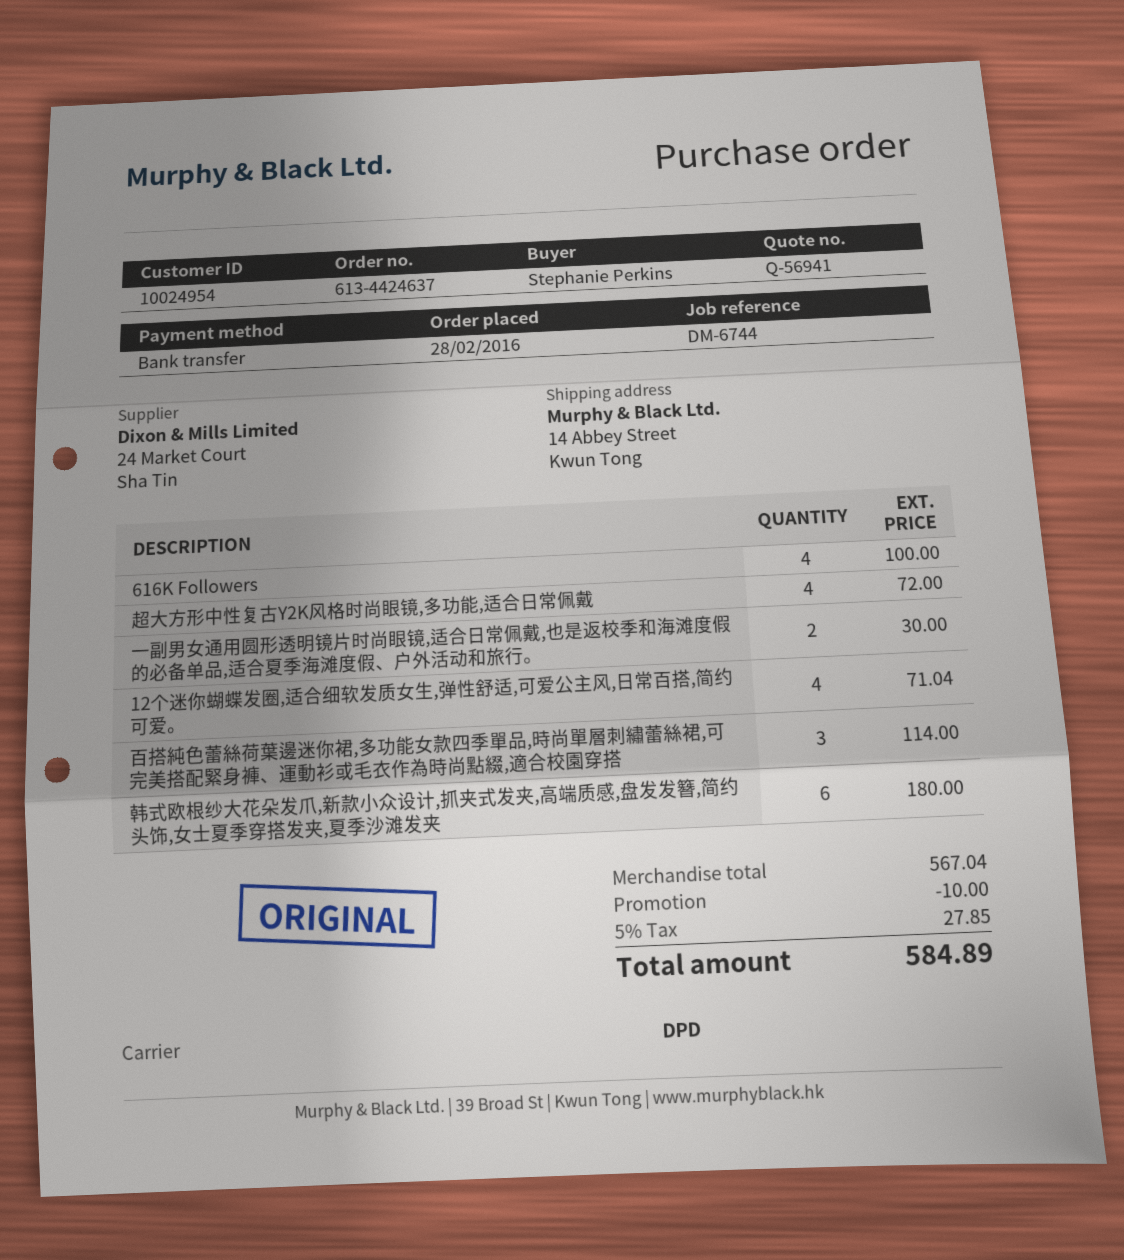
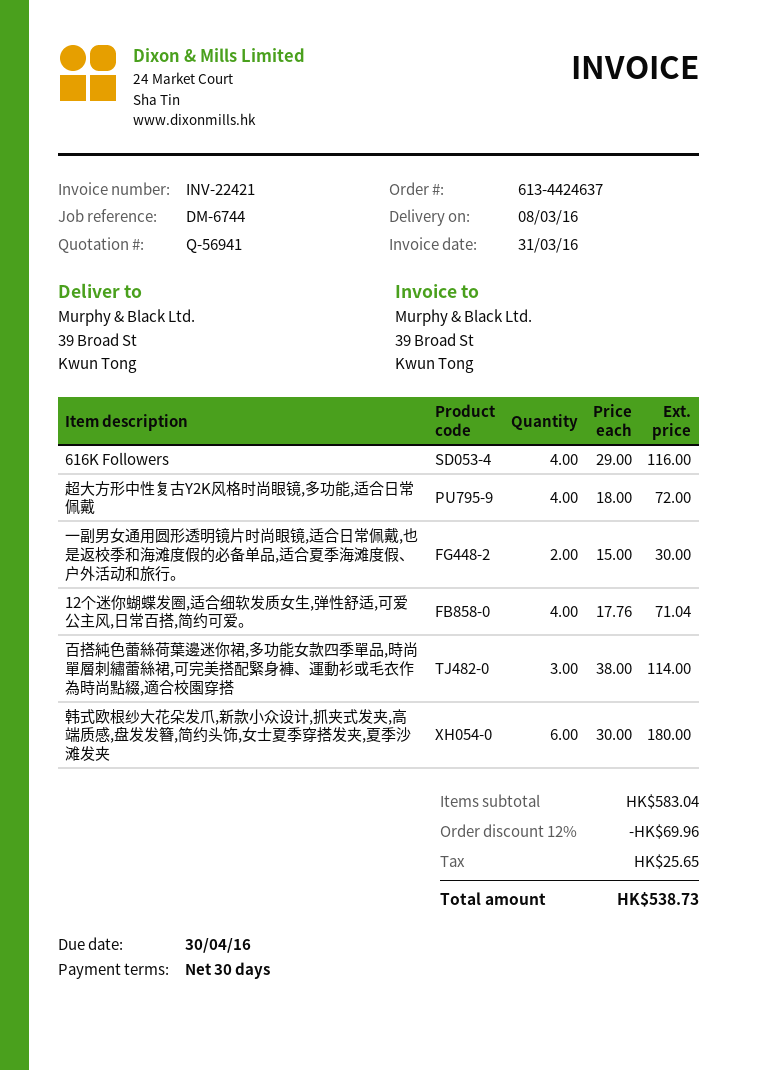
ship to: 14 Abbey Street, Kwun Tong -> 39 Broad St, Kwun Tong
616K Followers: 4 for 100.00 -> 4 for 116.00
subtotal: 567.04 -> 583.04
discount: 10.00 -> 69.96
tax: 27.85 -> 25.65
total: 584.89 -> 538.73

